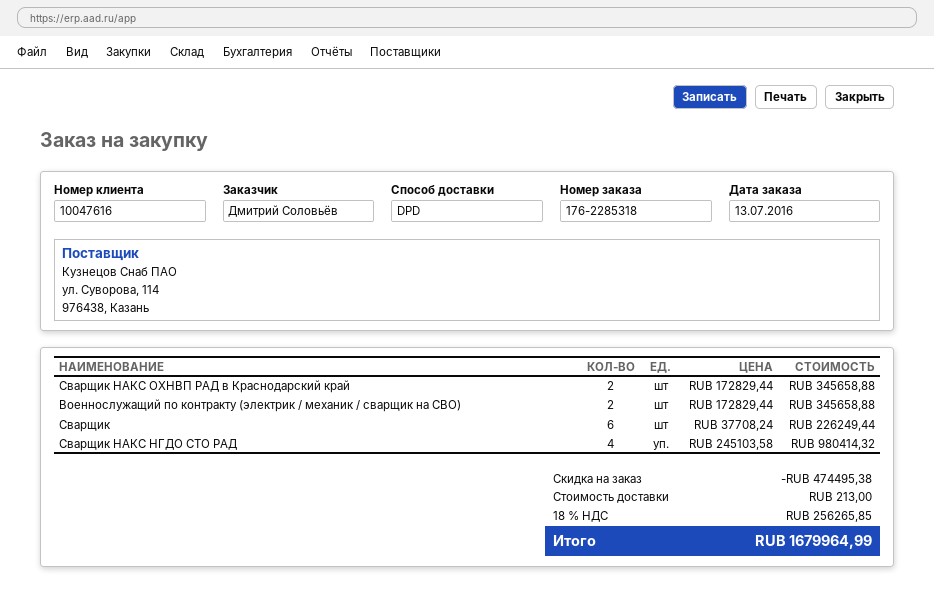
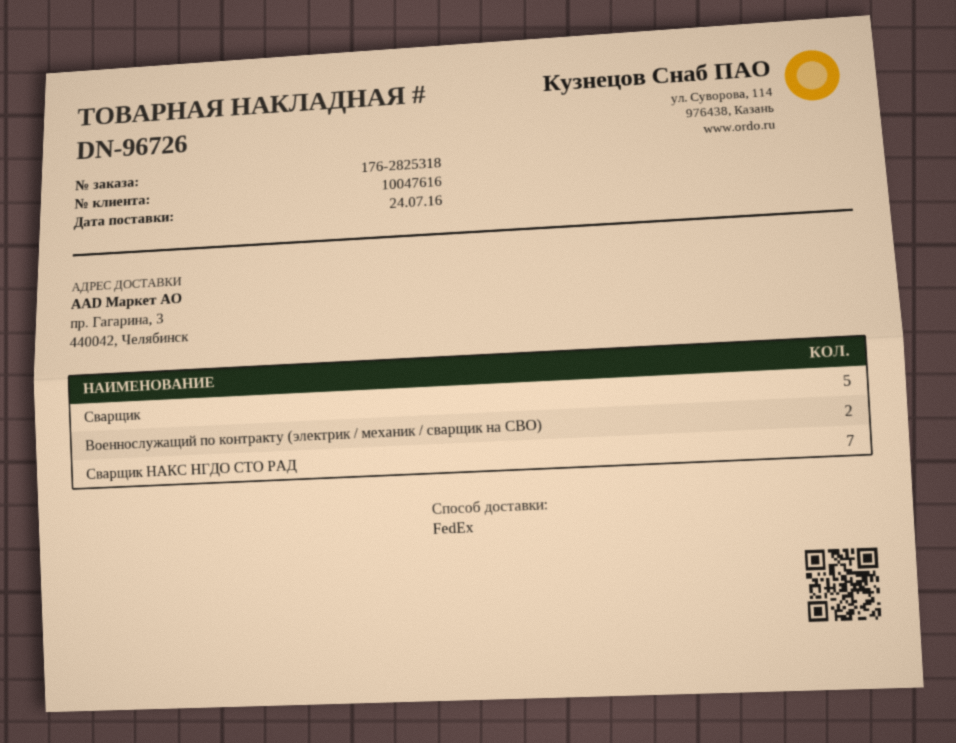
order number: 176-2285318 -> 176-2825318
shipping method: DPD -> FedEx
Сварщик НАКС ОХНВП РАД в Краснодарский край: 2 -> none
Сварщик: 6 -> 5
Сварщик НАКС НГДО СТО РАД: 4 -> 7

